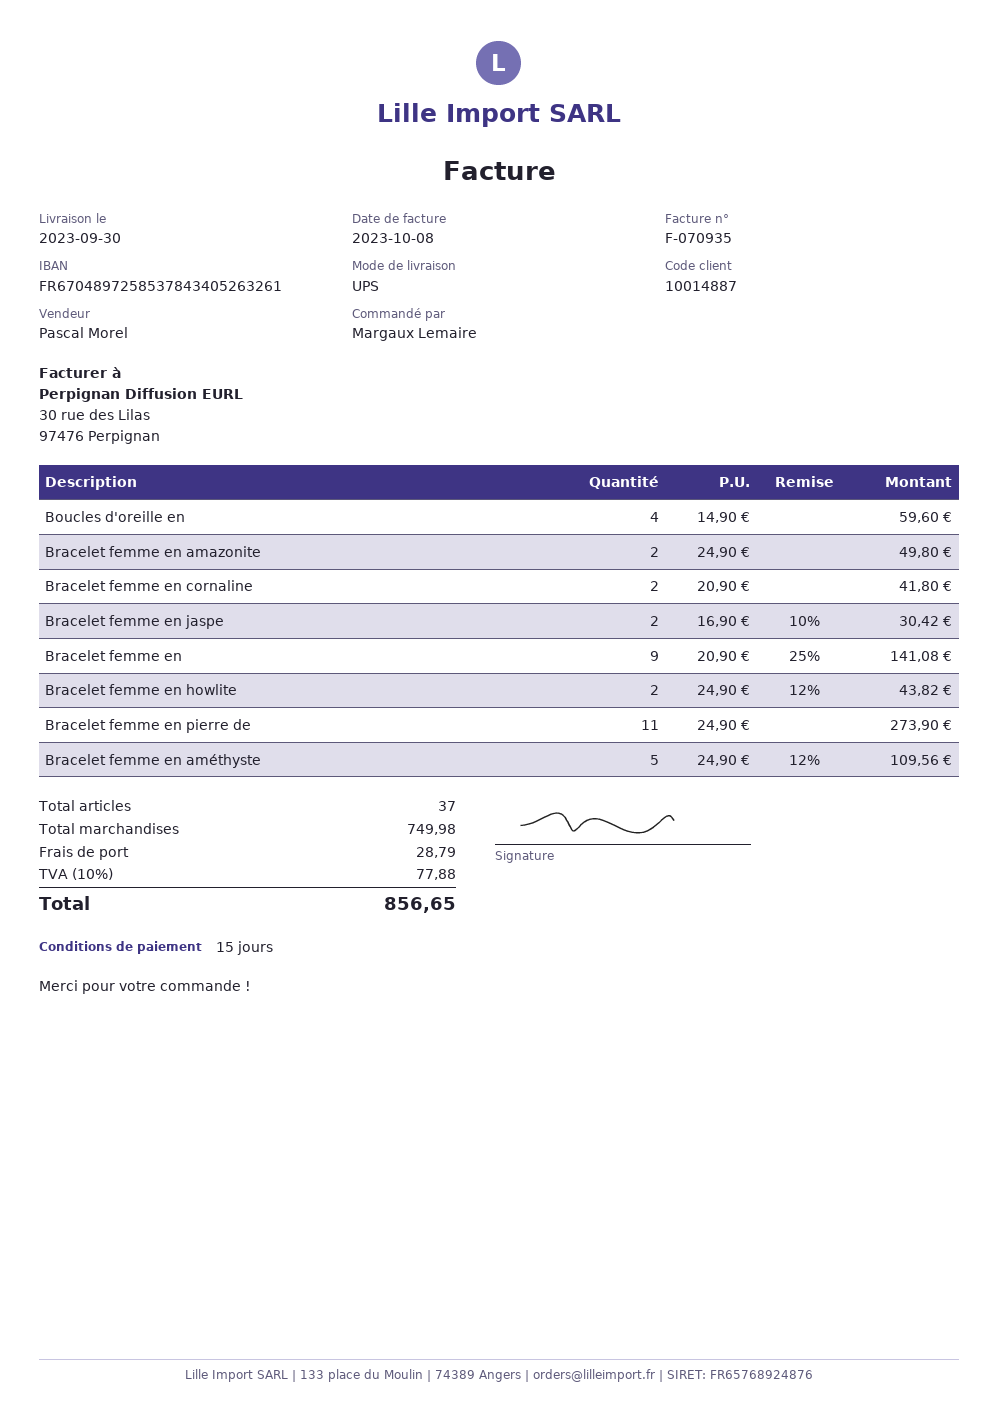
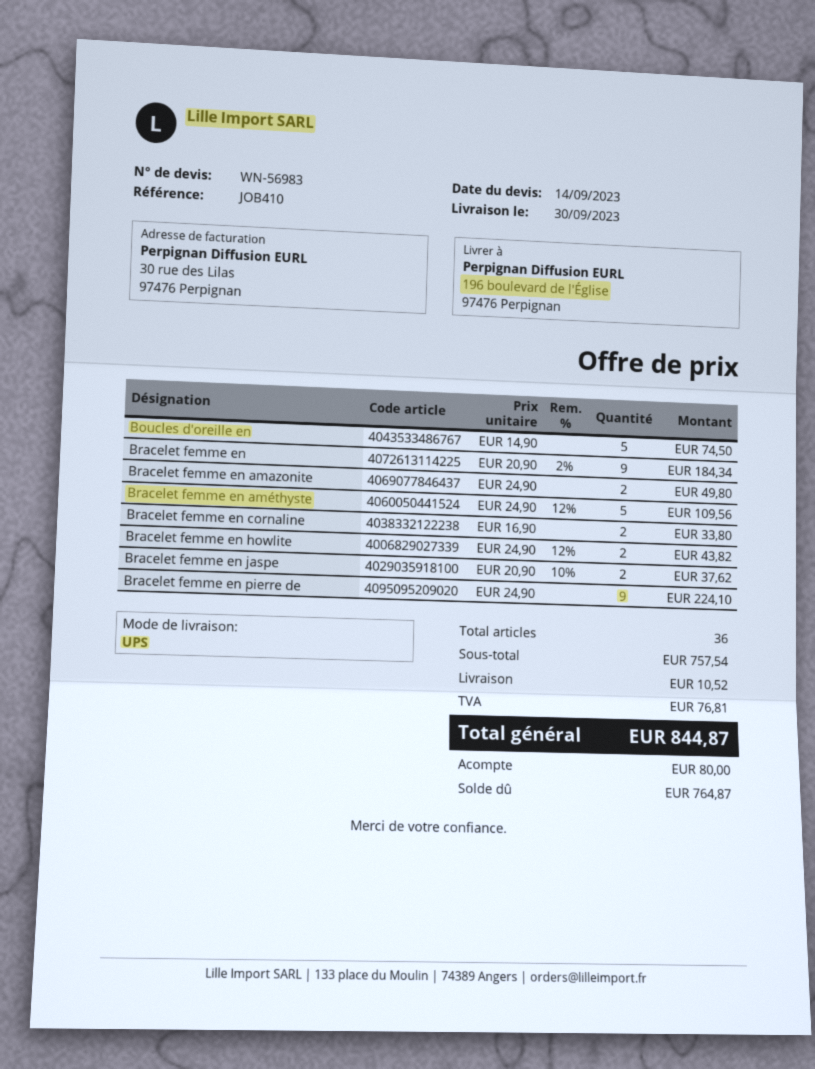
Boucles d'oreille en: 4 x 14.90 = 59.60 -> 5 x 14.90 = 74.50
Bracelet femme en cornaline: 2 x 20.90 = 41.80 -> 2 x 16.90 = 33.80
Bracelet femme en jaspe: 2 x 16.90 - 10% = 30.42 -> 2 x 20.90 - 10% = 37.62
Bracelet femme en: 9 x 20.90 - 25% = 141.08 -> 9 x 20.90 - 2% = 184.34
Bracelet femme en pierre de: 11 x 24.90 = 273.90 -> 9 x 24.90 = 224.10
total quantity: 37 -> 36
subtotal: 749.98 -> 757.54
shipping: 28.79 -> 10.52
tax: 77.88 -> 76.81
total: 856.65 -> 844.87

